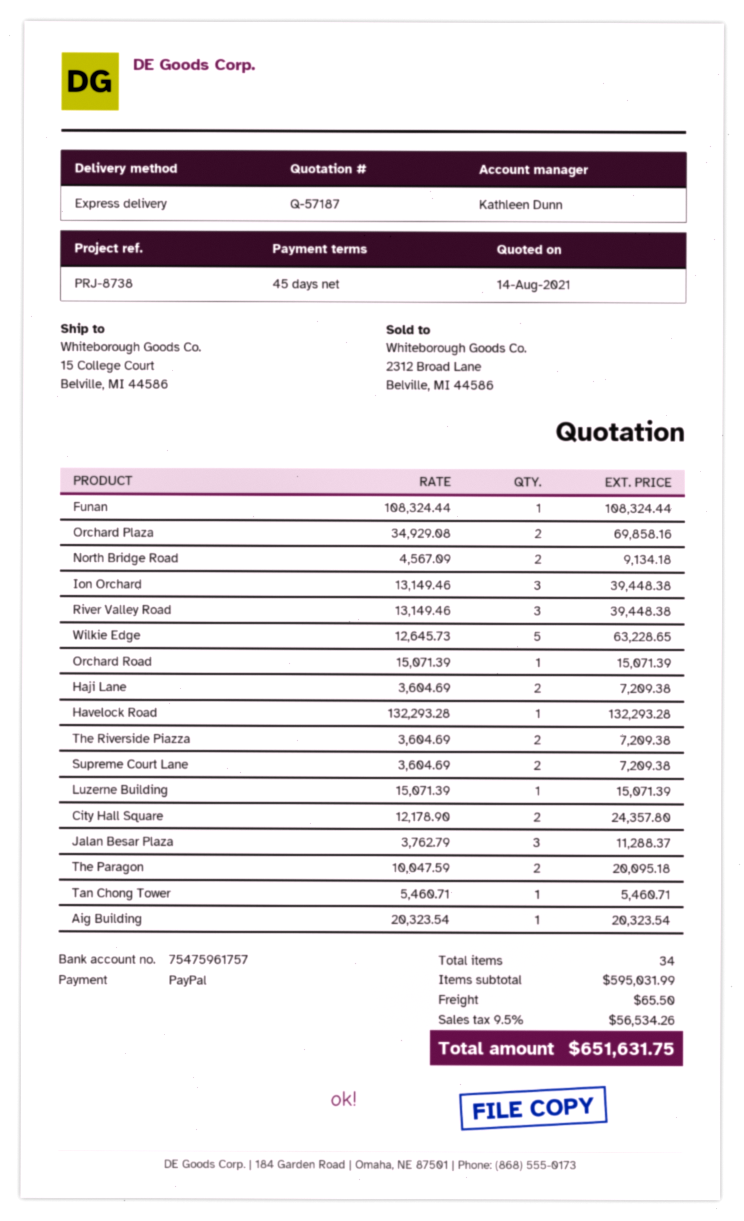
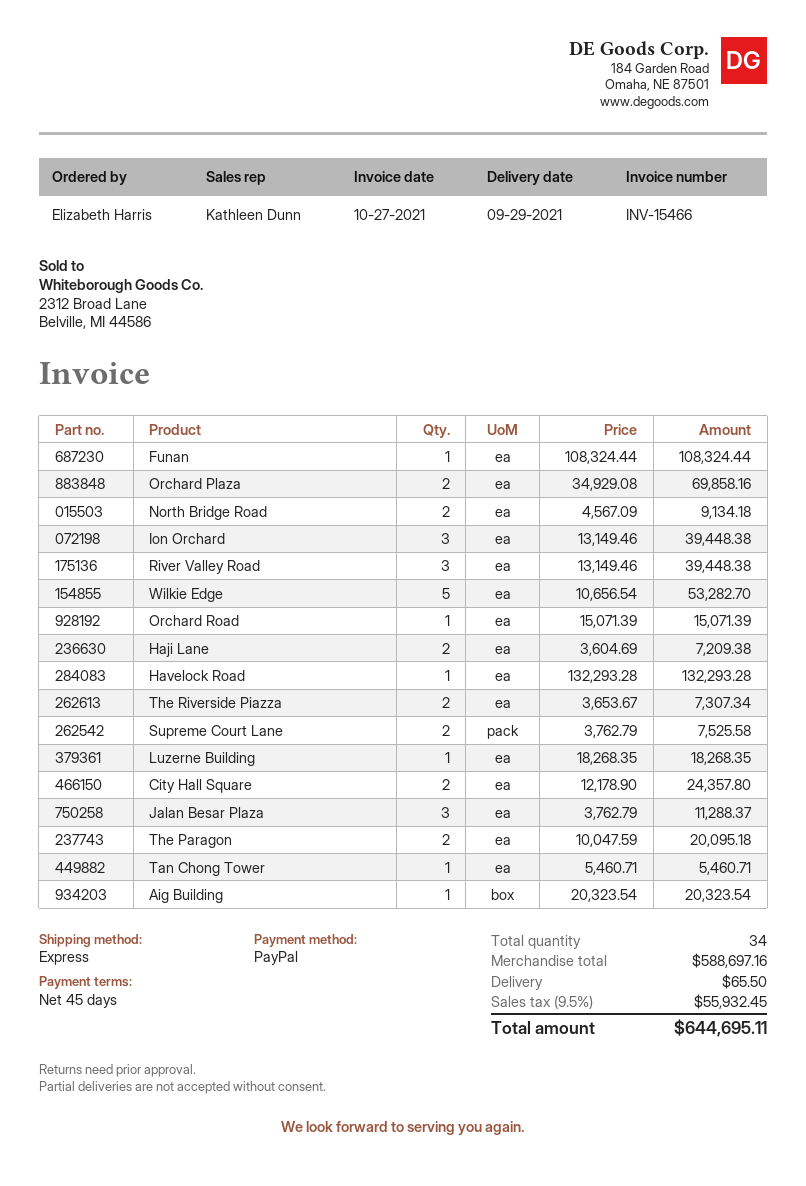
Wilkie Edge: 5 x 12645.73 = 63228.65 -> 5 x 10656.54 = 53282.70
The Riverside Piazza: 2 x 3604.69 = 7209.38 -> 2 x 3653.67 = 7307.34
Supreme Court Lane: 2 x 3604.69 = 7209.38 -> 2 x 3762.79 = 7525.58
Luzerne Building: 1 x 15071.39 = 15071.39 -> 1 x 18268.35 = 18268.35
subtotal: 595031.99 -> 588697.16
tax: 9.5% = 56534.26 -> 9.5% = 55932.45
total: 651631.75 -> 644695.11

